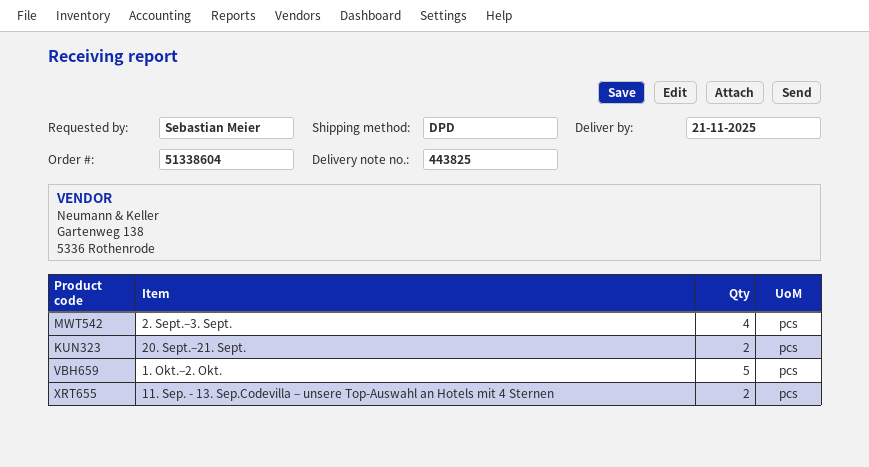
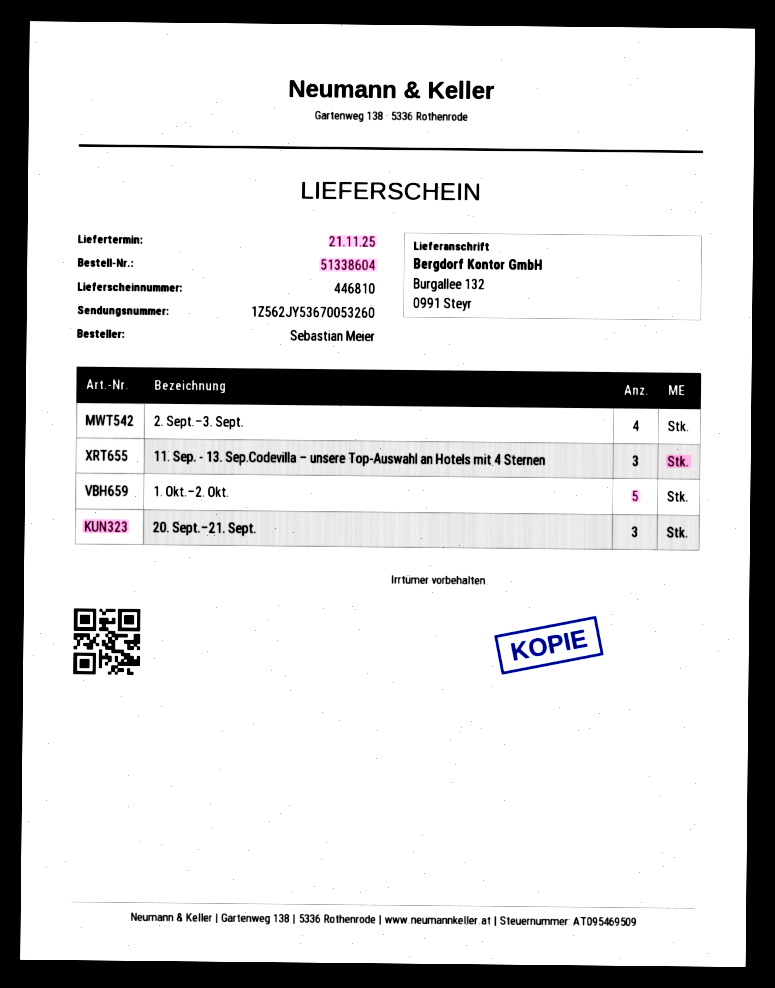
delivery note number: 443825 -> 446810
20. Sept.–21. Sept.: 2 -> 3
11. Sep. - 13. Sep.Codevilla – unsere Top-Auswahl an Hotels mit 4 Sternen: 2 -> 3

